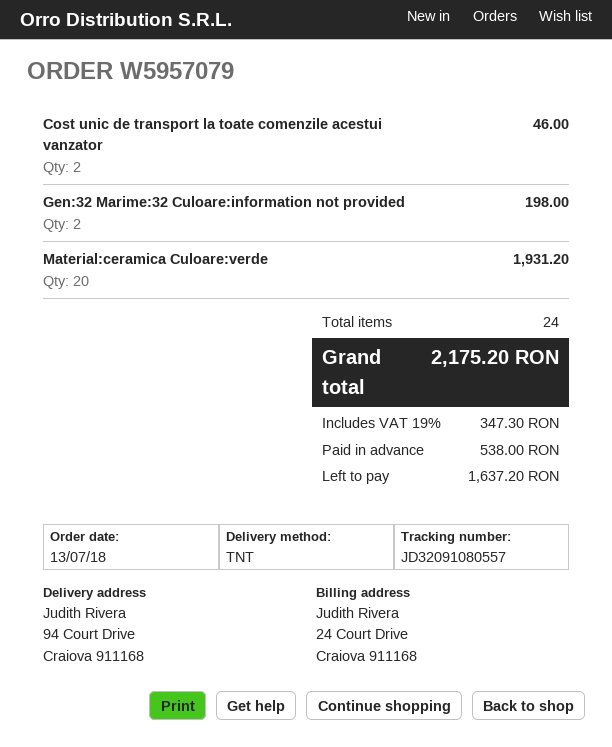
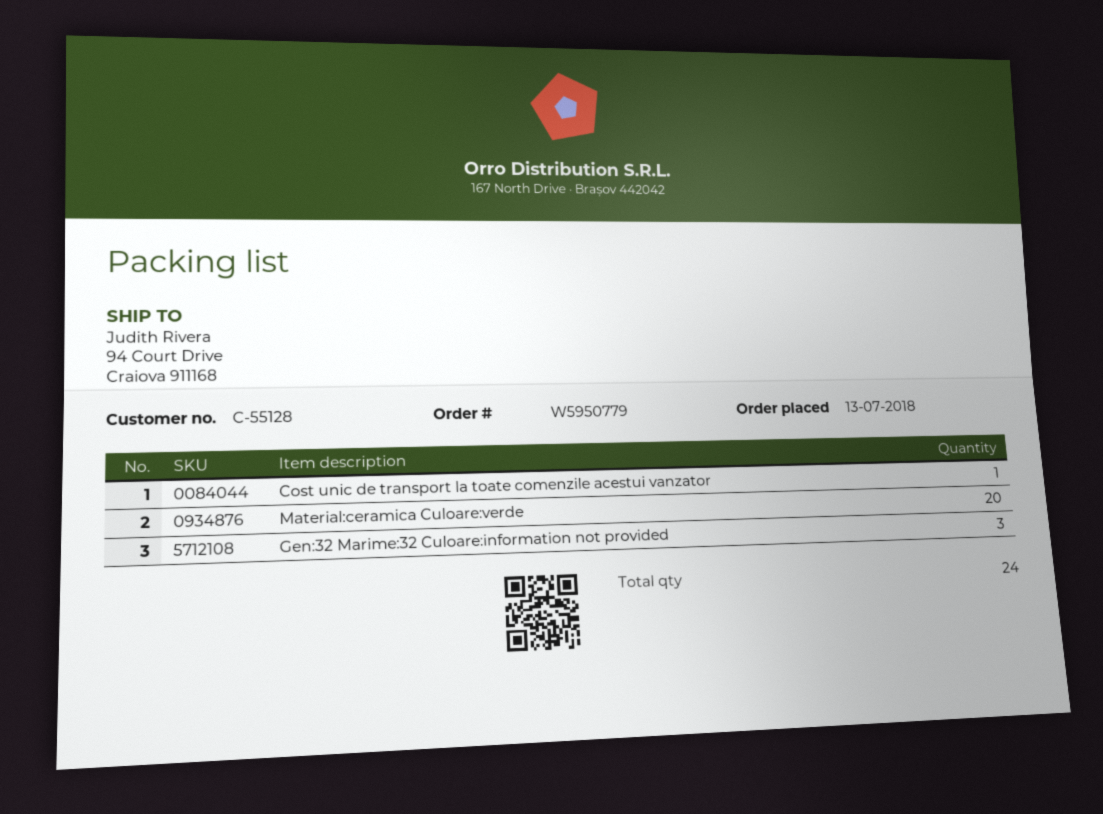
order number: W5957079 -> W5950779
Cost unic de transport la toate comenzile acestui vanzator: 2 -> 1
Gen:32 Marime:32 Culoare:information not provided: 2 -> 3

